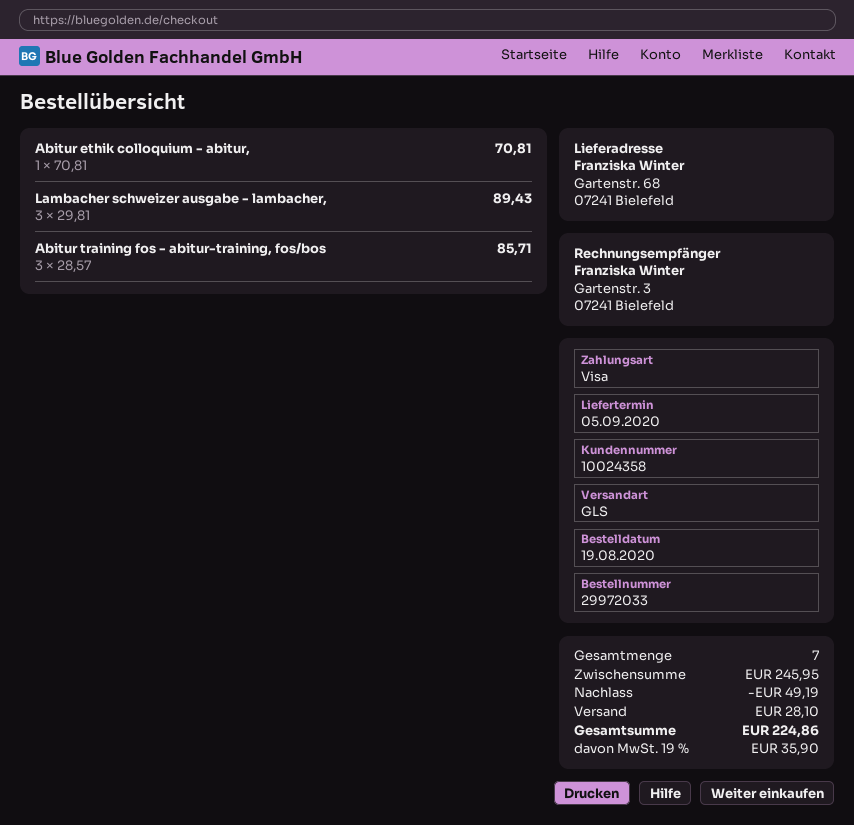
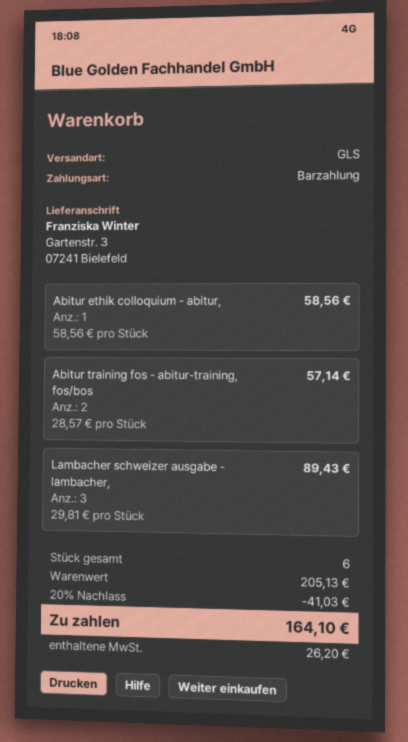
payment method: Visa -> cash
ship to: Gartenstr. 68, 07241 Bielefeld -> Gartenstr. 3, 07241 Bielefeld
Abitur ethik colloquium - abitur,: 1 x 70.81 = 70.81 -> 1 x 58.56 = 58.56
Abitur training fos - abitur-training, fos/bos: 3 x 28.57 = 85.71 -> 2 x 28.57 = 57.14
total quantity: 7 -> 6
subtotal: 245.95 -> 205.13
discount: 49.19 -> 41.03
shipping: 28.10 -> none
tax: 35.90 -> 26.20
total: 224.86 -> 164.10

